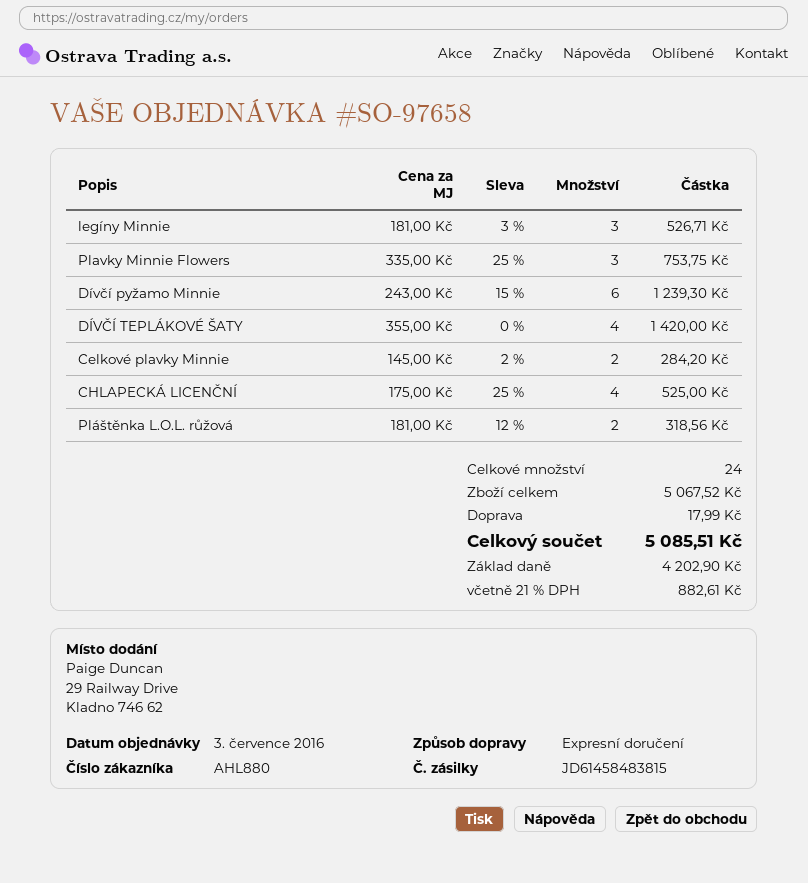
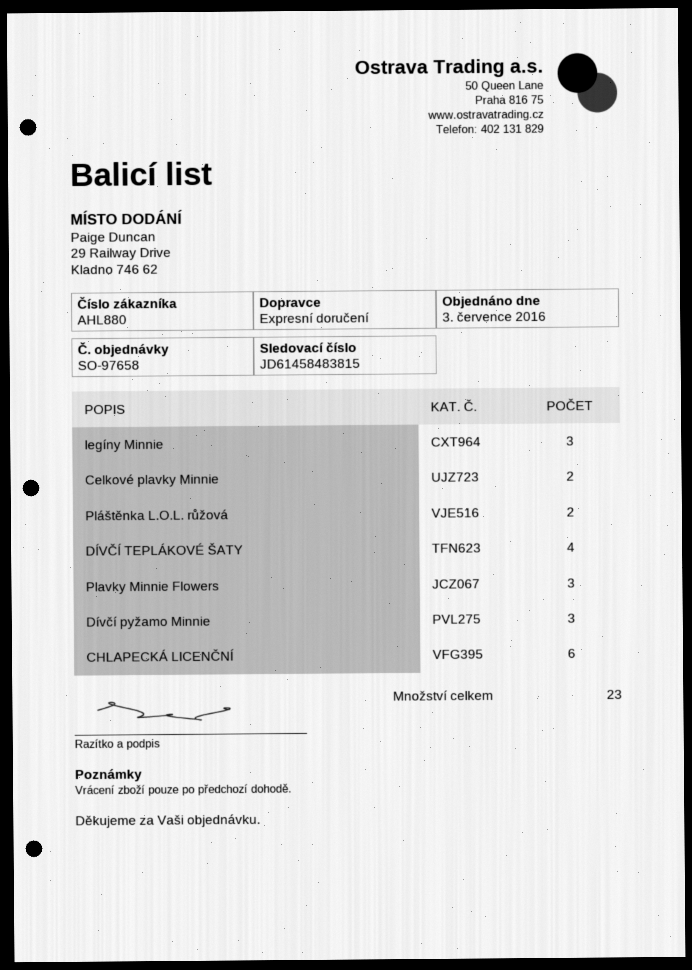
Dívčí pyžamo Minnie: 6 -> 3
CHLAPECKÁ LICENČNÍ: 4 -> 6
total quantity: 24 -> 23

